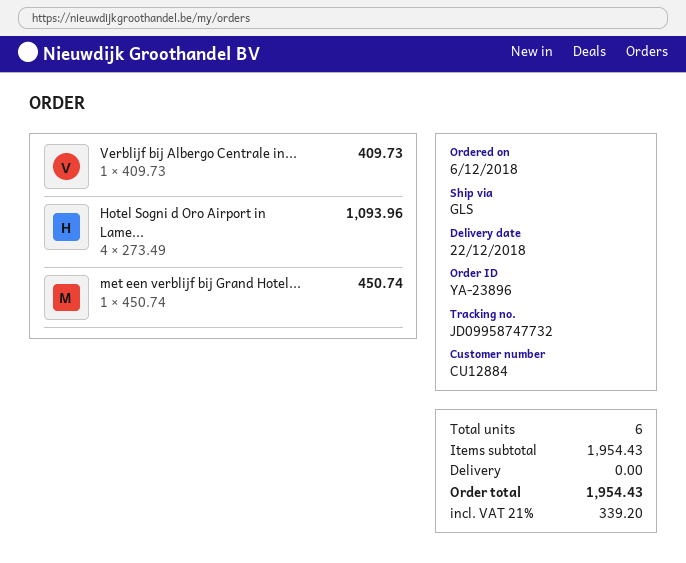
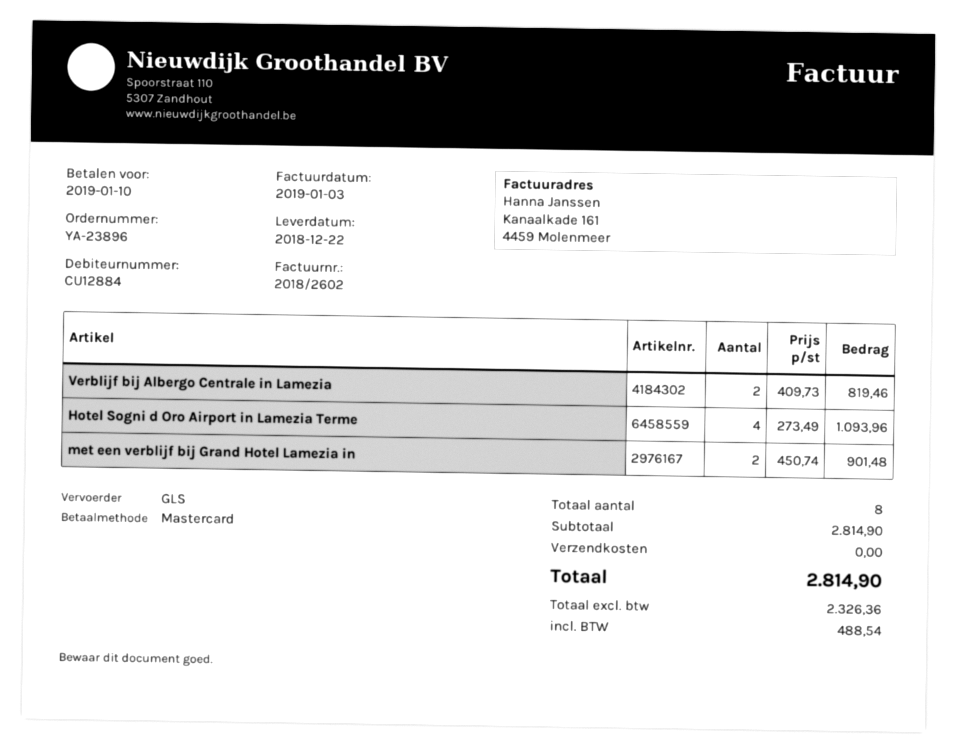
Verblijf bij Albergo Centrale in...: 1 x 409.73 = 409.73 -> 2 x 409.73 = 819.46
met een verblijf bij Grand Hotel...: 1 x 450.74 = 450.74 -> 2 x 450.74 = 901.48
total quantity: 6 -> 8
subtotal: 1954.43 -> 2814.90
tax: 339.20 -> 488.54
total: 1954.43 -> 2814.90

